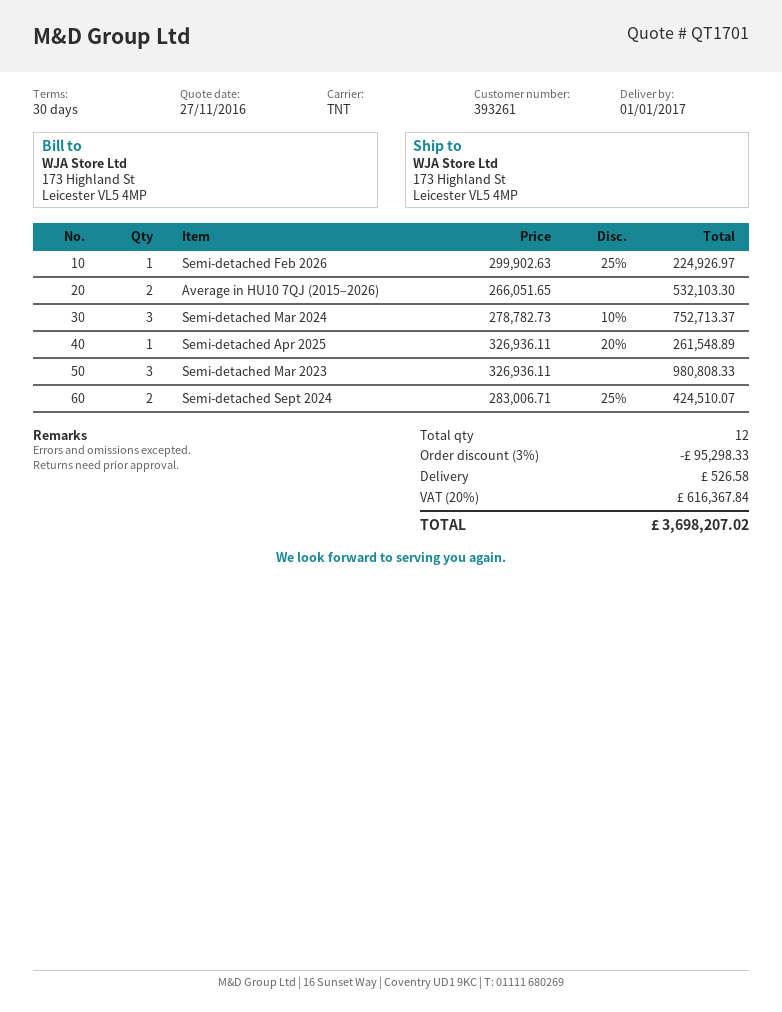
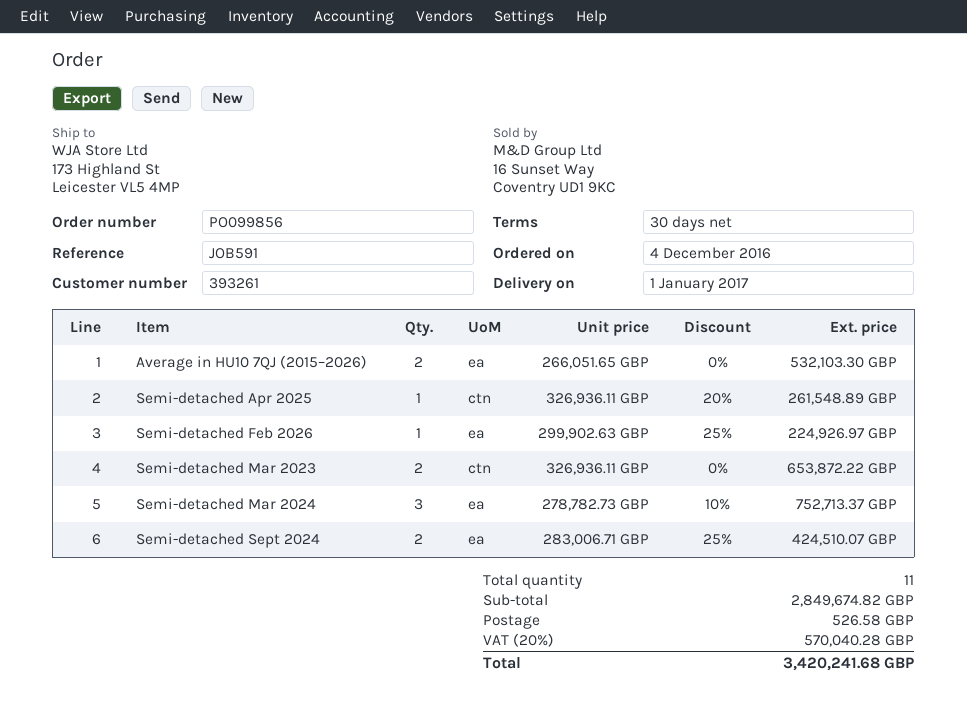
Semi-detached Mar 2023: 3 x 326936.11 = 980808.33 -> 2 x 326936.11 = 653872.22
total quantity: 12 -> 11
discount: 3% = 95298.33 -> none
tax: 20% = 616367.84 -> 20% = 570040.28
total: 3698207.02 -> 3420241.68

